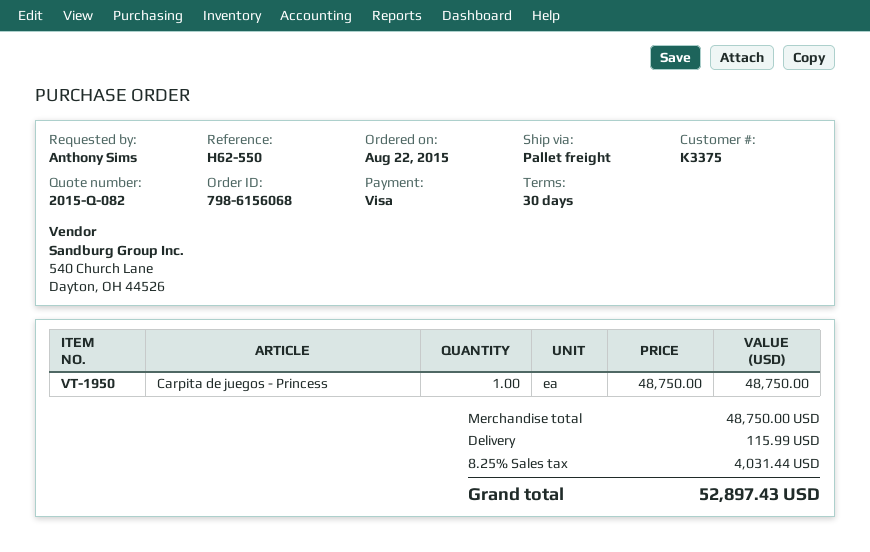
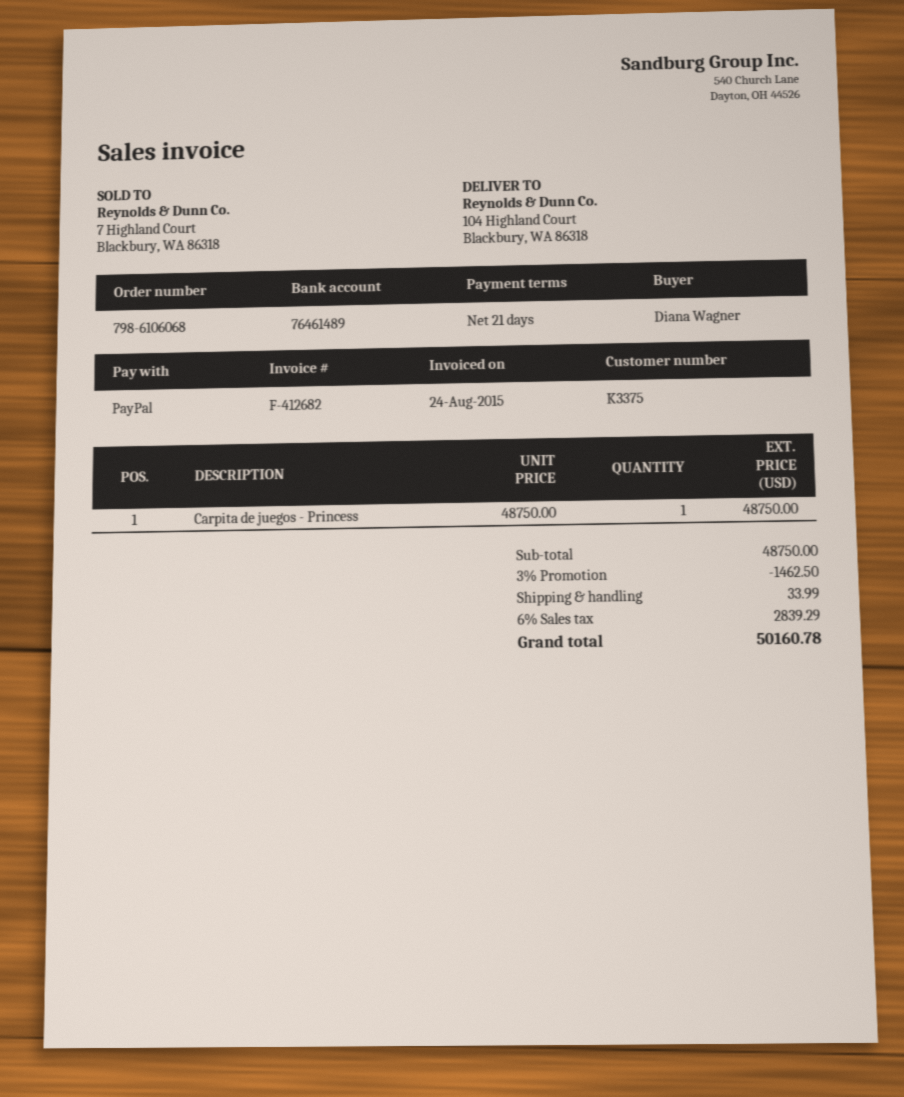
order number: 798-6156068 -> 798-6106068
payment terms: 30 days -> 21 days
ordered by: Anthony Sims -> Diana Wagner
payment method: Visa -> PayPal
discount: none -> 3% = 1462.50
shipping: 115.99 -> 33.99
tax: 8.25% = 4031.44 -> 6% = 2839.29
total: 52897.43 -> 50160.78

